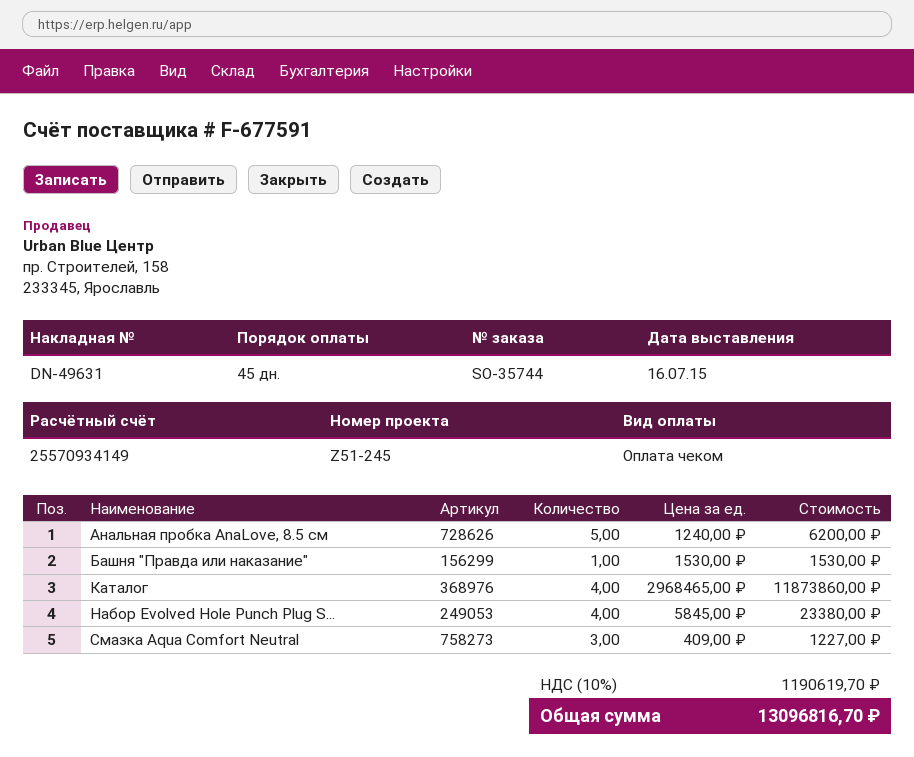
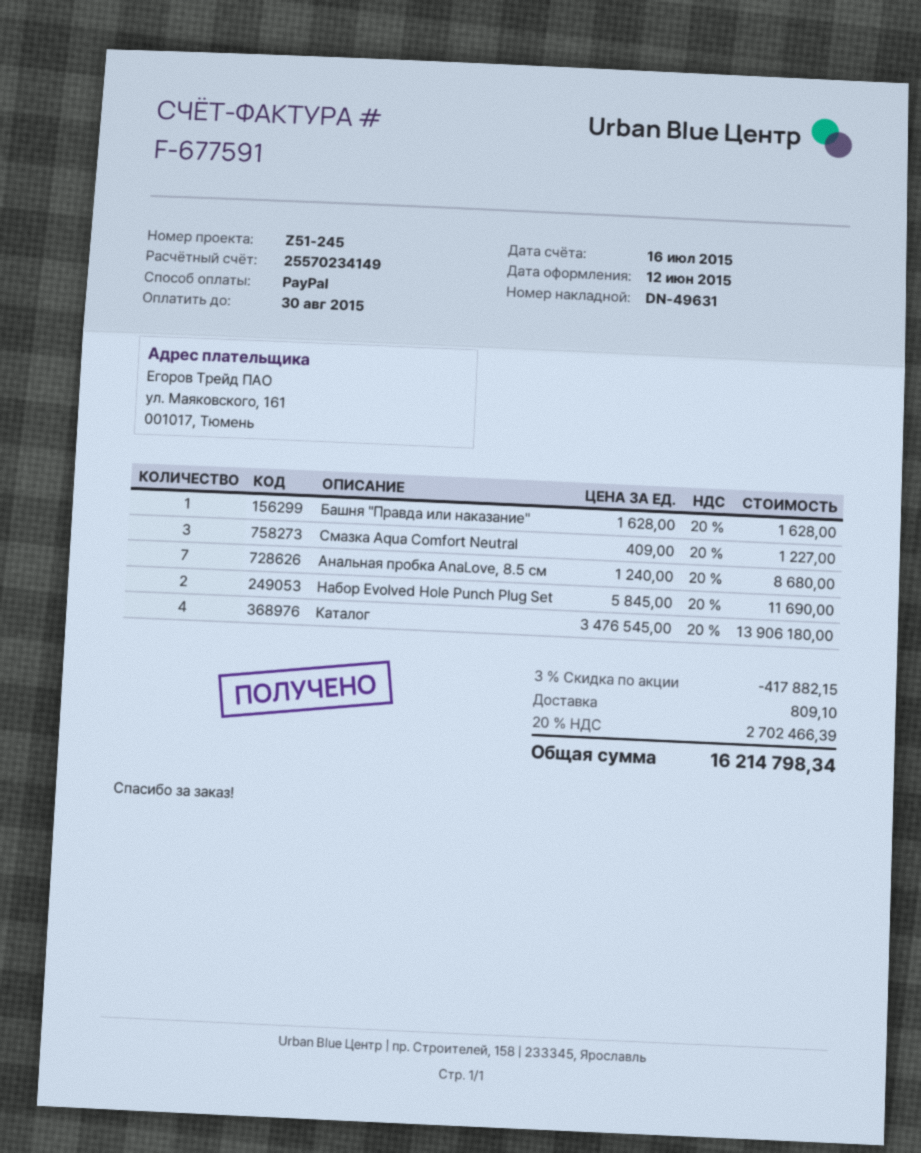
payment method: cheque -> PayPal
bank account: 25570934149 -> 25570234149
Анальная пробка AnaLove, 8.5 см: 5 x 1240.00 = 6200.00 -> 7 x 1240.00 = 8680.00
Башня "Правда или наказание": 1 x 1530.00 = 1530.00 -> 1 x 1628.00 = 1628.00
Каталог: 4 x 2968465.00 = 11873860.00 -> 4 x 3476545.00 = 13906180.00
Набор Evolved Hole Punch Plug S...: 4 x 5845.00 = 23380.00 -> 2 x 5845.00 = 11690.00
discount: none -> 3% = 417882.15
shipping: none -> 809.10
tax: 10% = 1190619.70 -> 20% = 2702466.39
total: 13096816.70 -> 16214798.34

